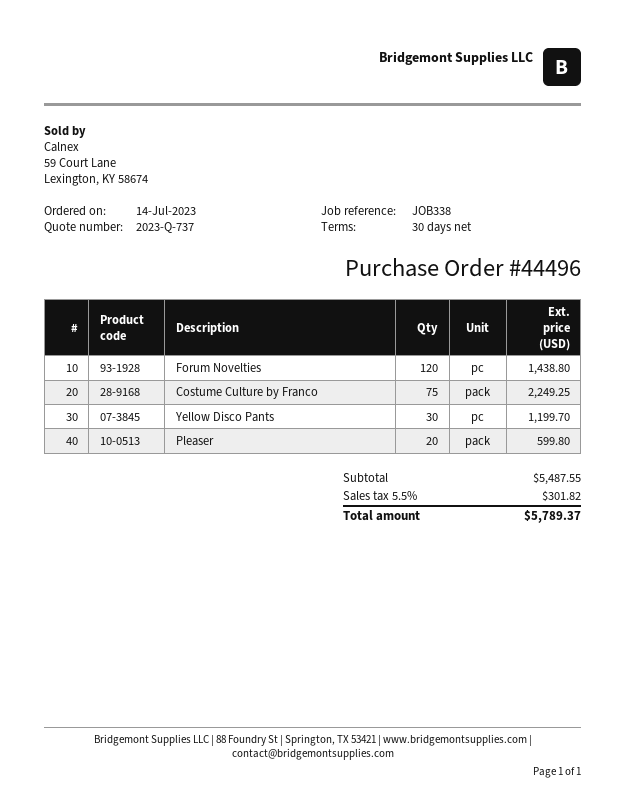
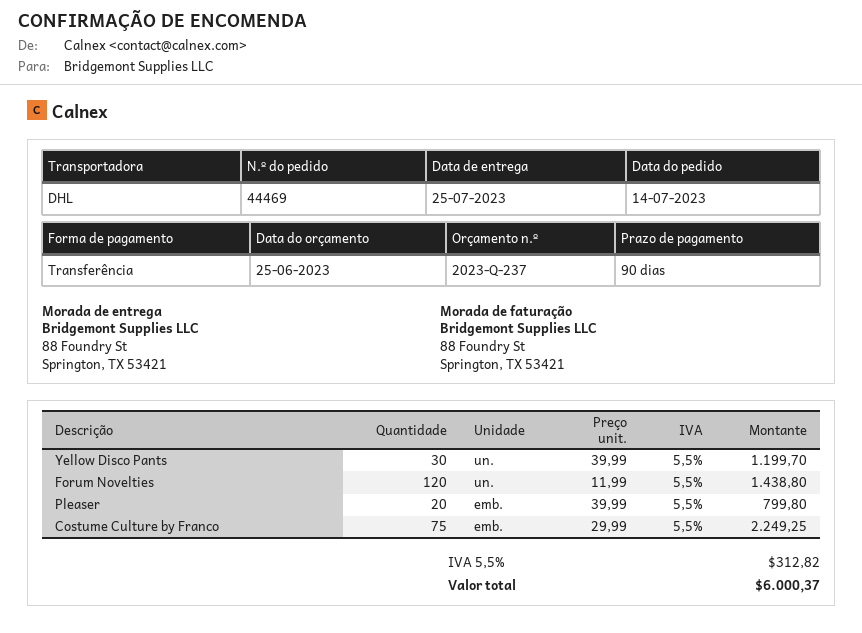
quote number: 2023-Q-737 -> 2023-Q-237
order number: 44496 -> 44469
payment terms: 30 days -> 90 days
Pleaser: 20 for 599.80 -> 20 for 799.80
tax: 5.5% = 301.82 -> 5.5% = 312.82
total: 5789.37 -> 6000.37

